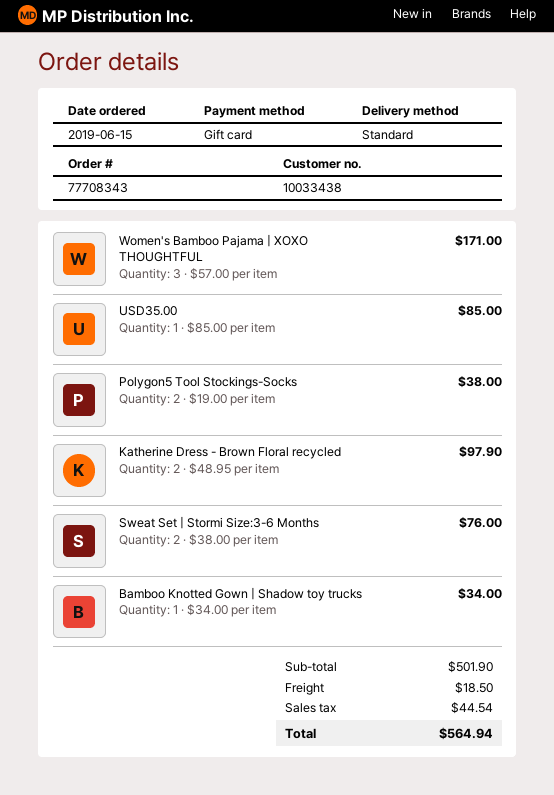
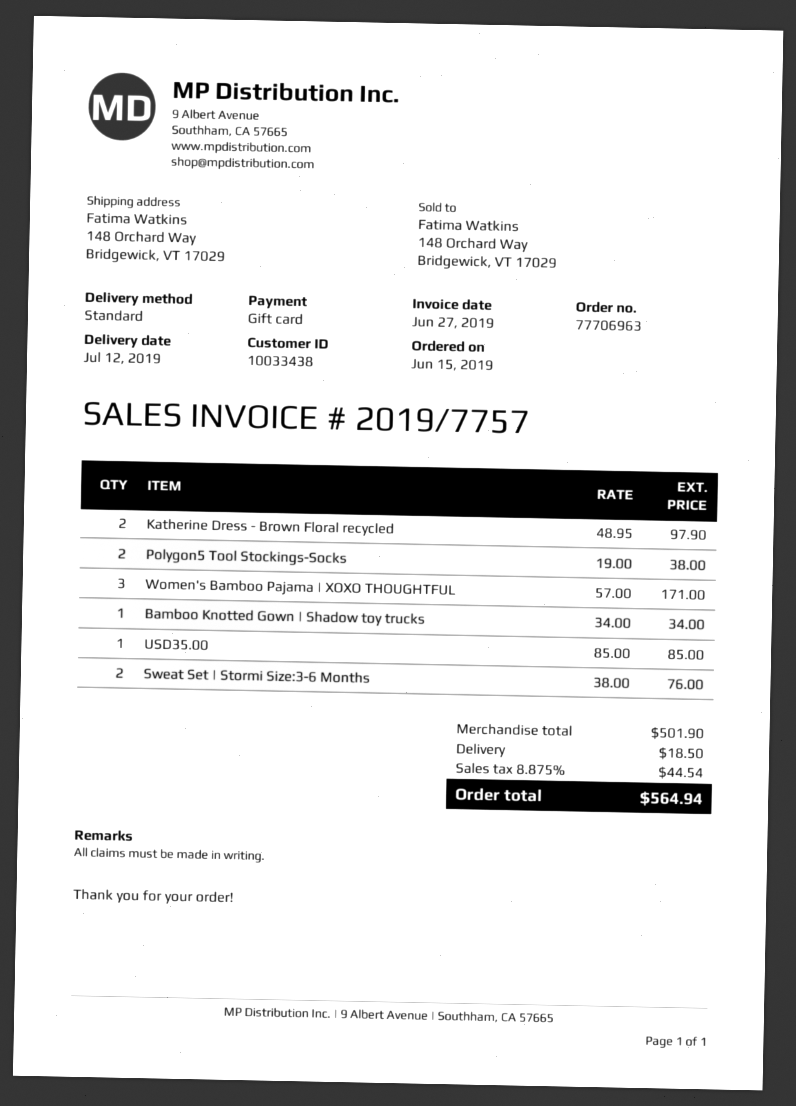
order number: 77708343 -> 77706963

